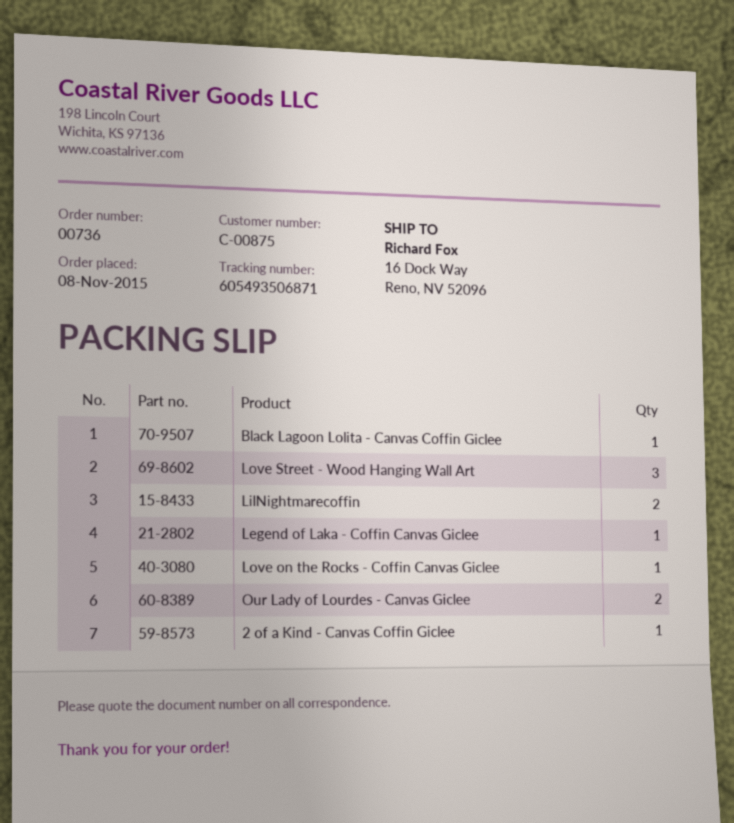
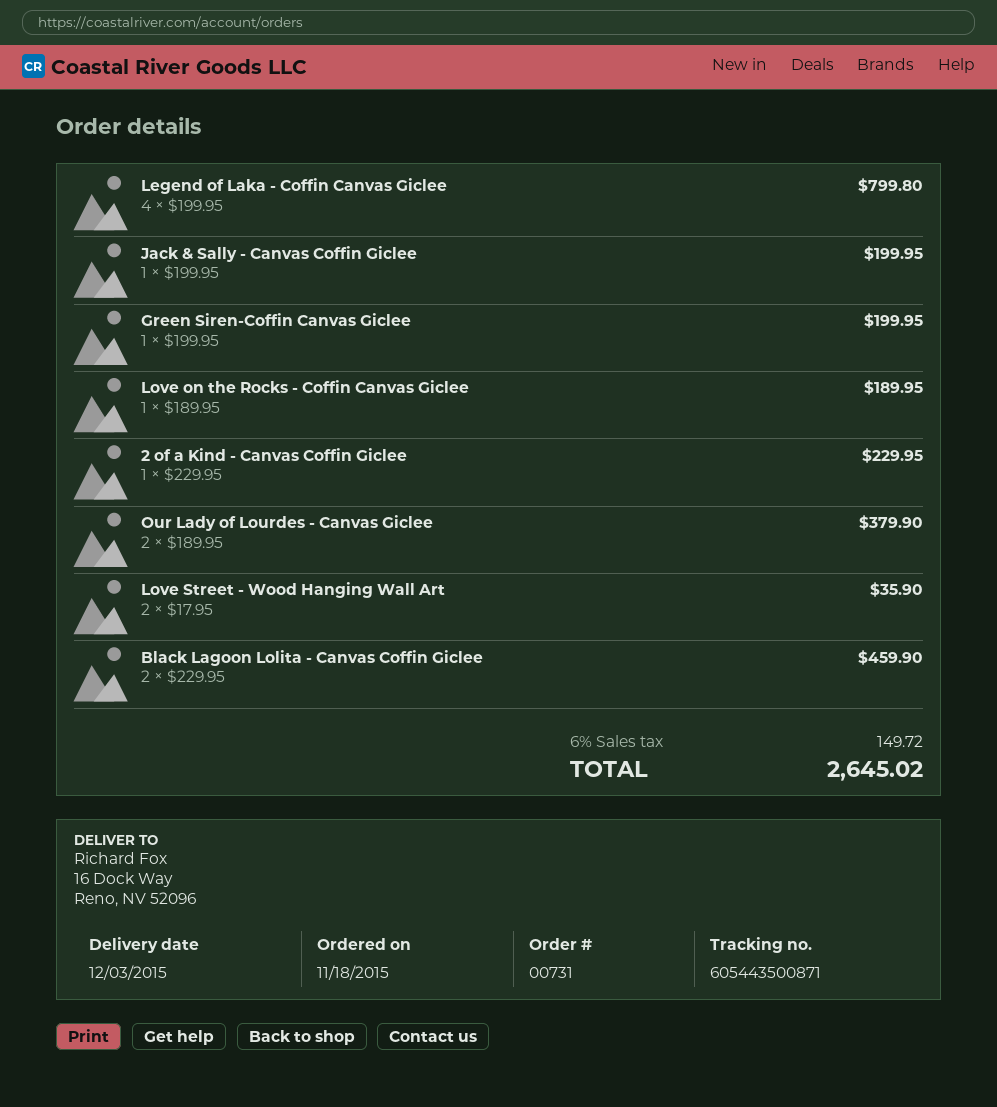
order number: 00736 -> 00731
order date: 2015-11-08 -> 2015-11-18
tracking number: 605493506871 -> 605443500871
Black Lagoon Lolita - Canvas Coffin Giclee: 1 -> 2
Love Street - Wood Hanging Wall Art: 3 -> 2
LilNightmarecoffin: 2 -> none
Legend of Laka - Coffin Canvas Giclee: 1 -> 4
Jack & Sally - Canvas Coffin Giclee: none -> 1
Green Siren-Coffin Canvas Giclee: none -> 1

